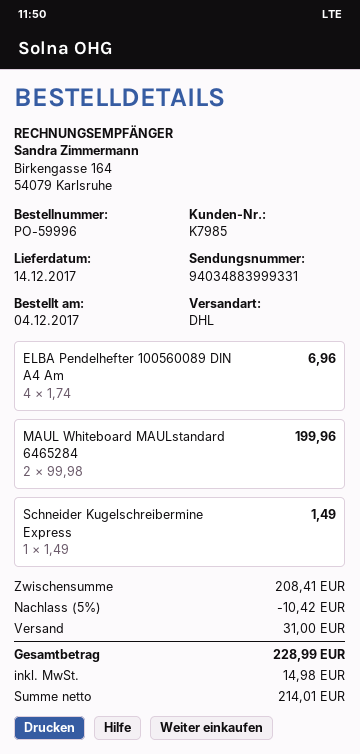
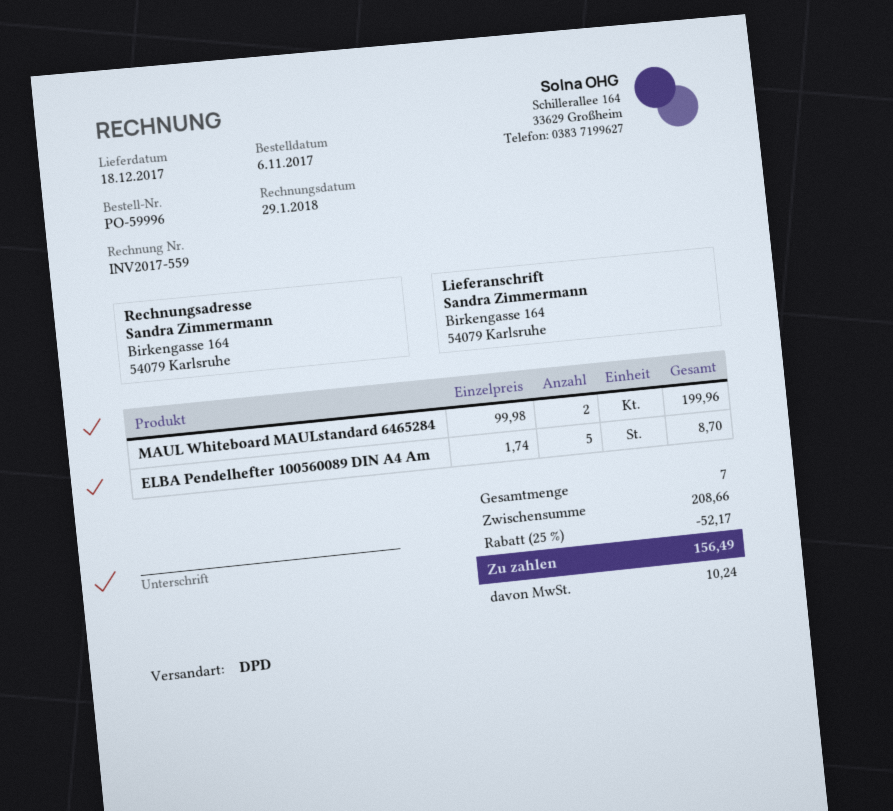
order date: 2017-12-04 -> 2017-11-06
delivery date: 2017-12-14 -> 2017-12-18
shipping method: DHL -> DPD
ELBA Pendelhefter 100560089 DIN A4 Am: 4 x 1.74 = 6.96 -> 5 x 1.74 = 8.70
Schneider Kugelschreibermine Express: 1 x 1.49 = 1.49 -> none
subtotal: 208.41 -> 208.66
discount: 5% = 10.42 -> 25% = 52.17
shipping: 31.00 -> none
tax: 14.98 -> 10.24
total: 228.99 -> 156.49

